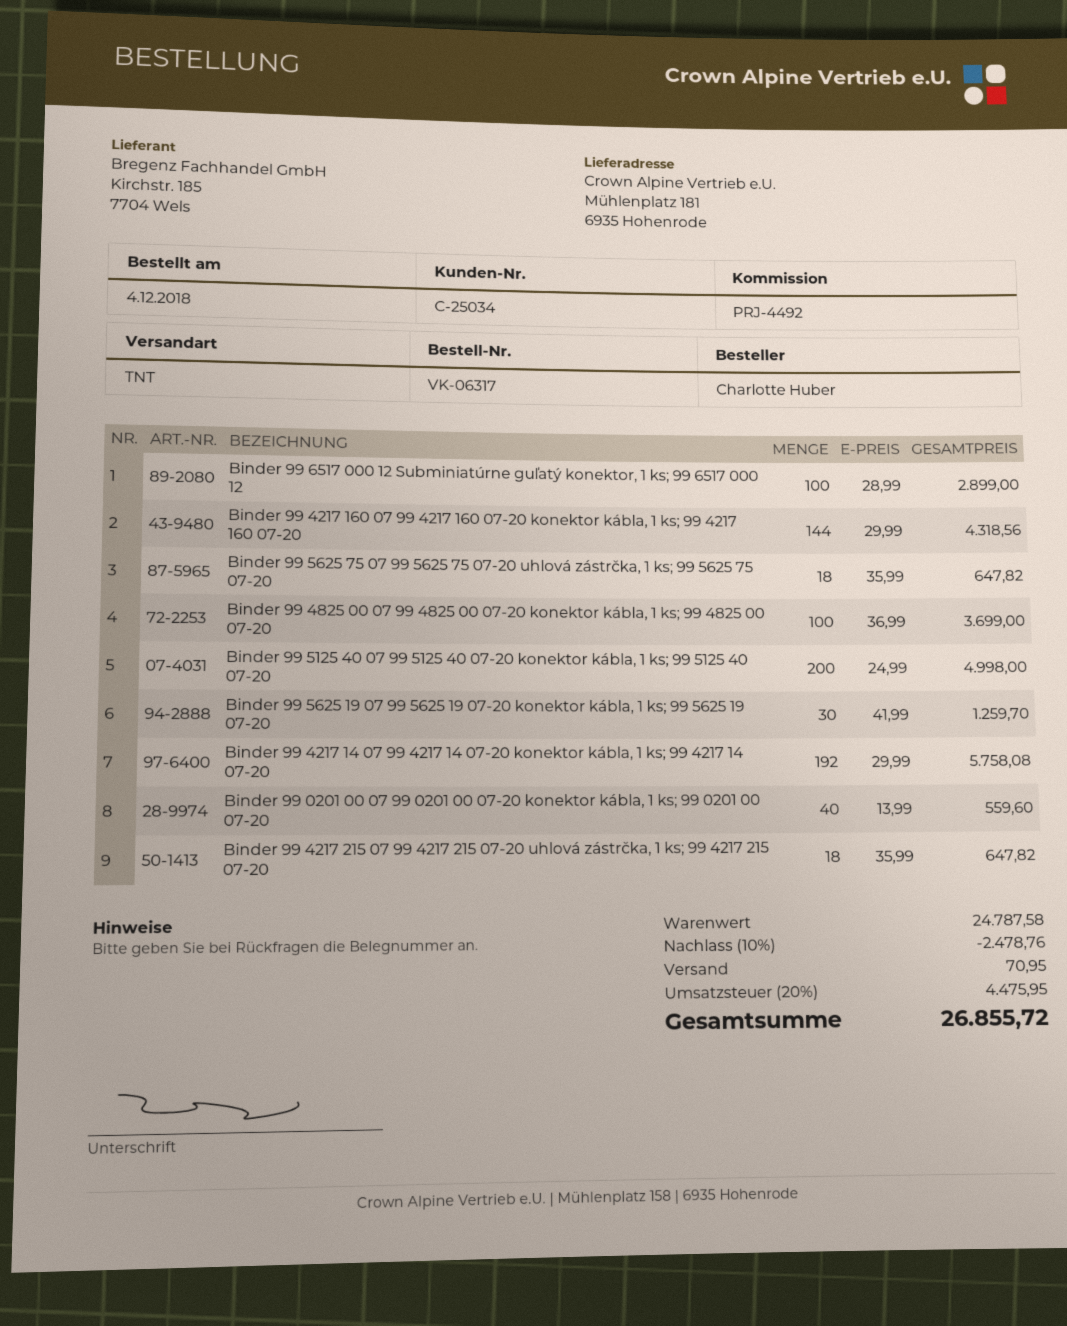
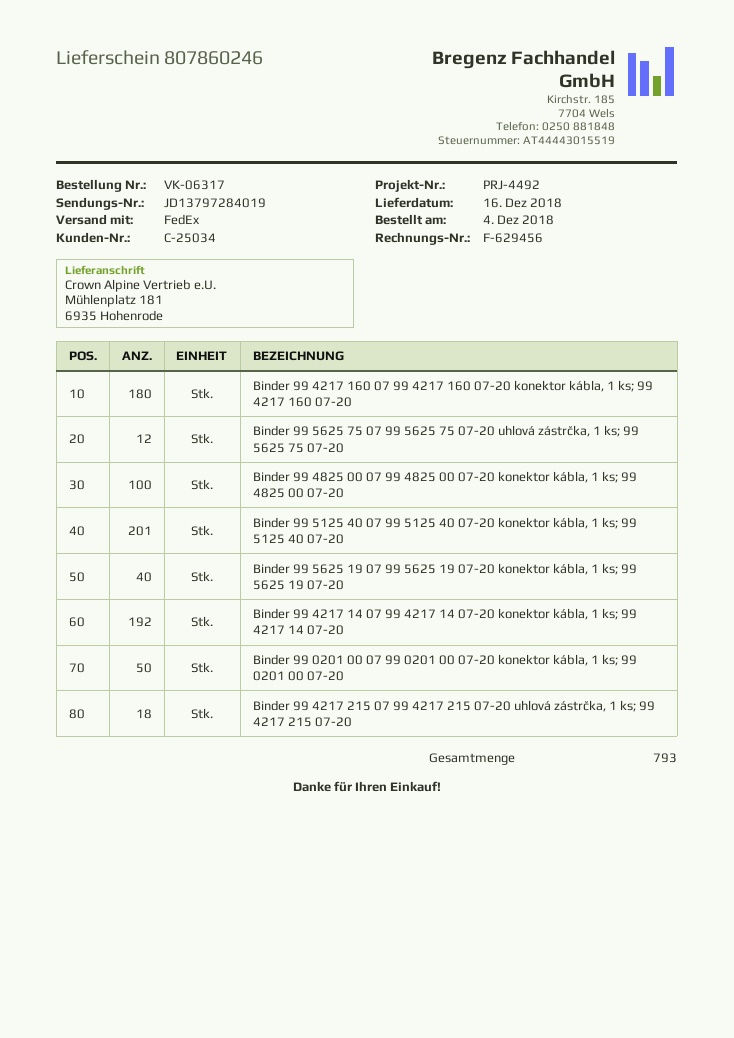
shipping method: TNT -> FedEx
Binder 99 6517 000 12 Subminiatúrne guľatý konektor, 1 ks; 99 6517 000 12: 100 -> none
Binder 99 4217 160 07 99 4217 160 07-20 konektor kábla, 1 ks; 99 4217 160 07-20: 144 -> 180
Binder 99 5625 75 07 99 5625 75 07-20 uhlová zástrčka, 1 ks; 99 5625 75 07-20: 18 -> 12
Binder 99 5125 40 07 99 5125 40 07-20 konektor kábla, 1 ks; 99 5125 40 07-20: 200 -> 201
Binder 99 5625 19 07 99 5625 19 07-20 konektor kábla, 1 ks; 99 5625 19 07-20: 30 -> 40
Binder 99 0201 00 07 99 0201 00 07-20 konektor kábla, 1 ks; 99 0201 00 07-20: 40 -> 50

